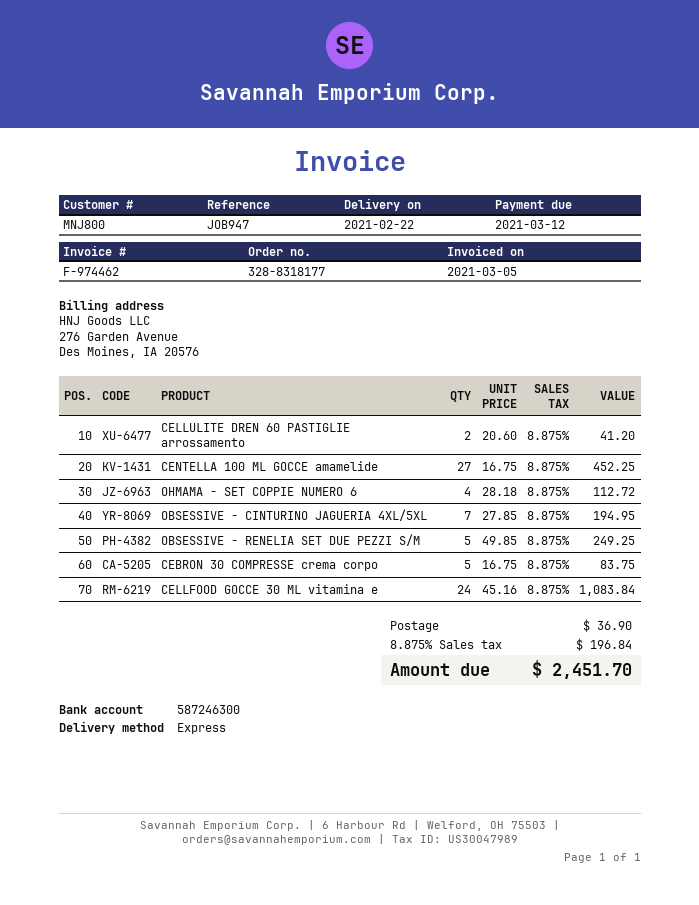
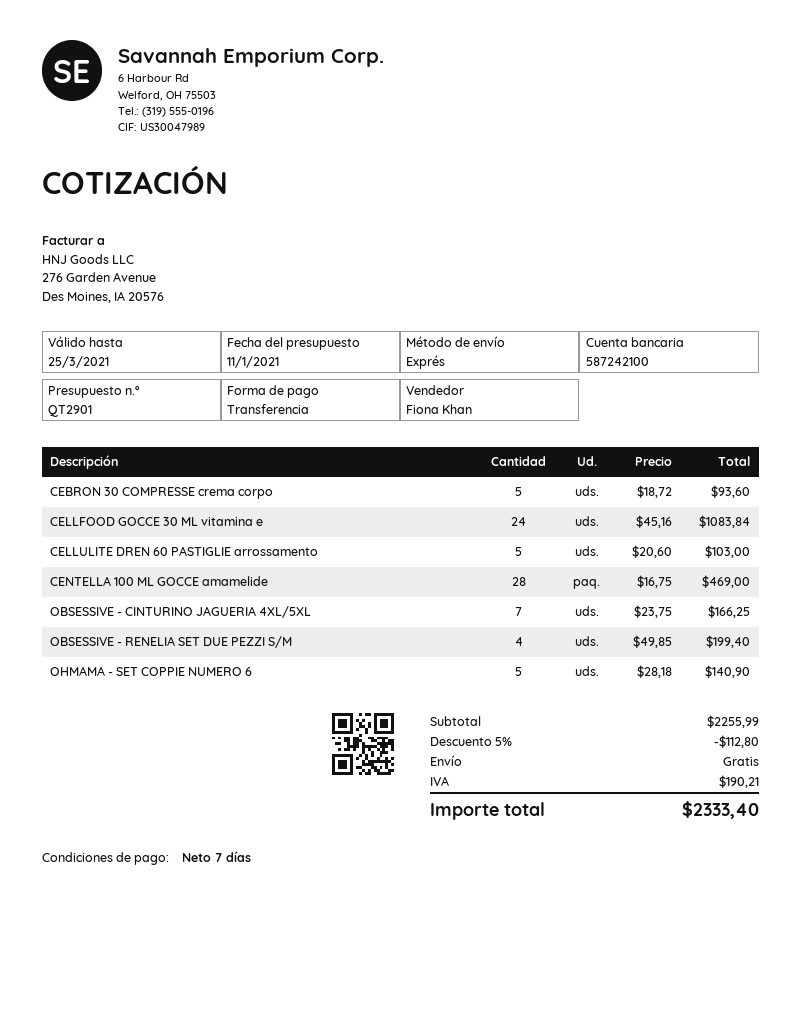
bank account: 587246300 -> 587242100
CELLULITE DREN 60 PASTIGLIE arrossamento: 2 x 20.60 = 41.20 -> 5 x 20.60 = 103.00
CENTELLA 100 ML GOCCE amamelide: 27 x 16.75 = 452.25 -> 28 x 16.75 = 469.00
OHMAMA - SET COPPIE NUMERO 6: 4 x 28.18 = 112.72 -> 5 x 28.18 = 140.90
OBSESSIVE - CINTURINO JAGUERIA 4XL/5XL: 7 x 27.85 = 194.95 -> 7 x 23.75 = 166.25
OBSESSIVE - RENELIA SET DUE PEZZI S/M: 5 x 49.85 = 249.25 -> 4 x 49.85 = 199.40
CEBRON 30 COMPRESSE crema corpo: 5 x 16.75 = 83.75 -> 5 x 18.72 = 93.60
discount: none -> 5% = 112.80
shipping: 36.90 -> 0.00
tax: 196.84 -> 190.21
total: 2451.70 -> 2333.40

